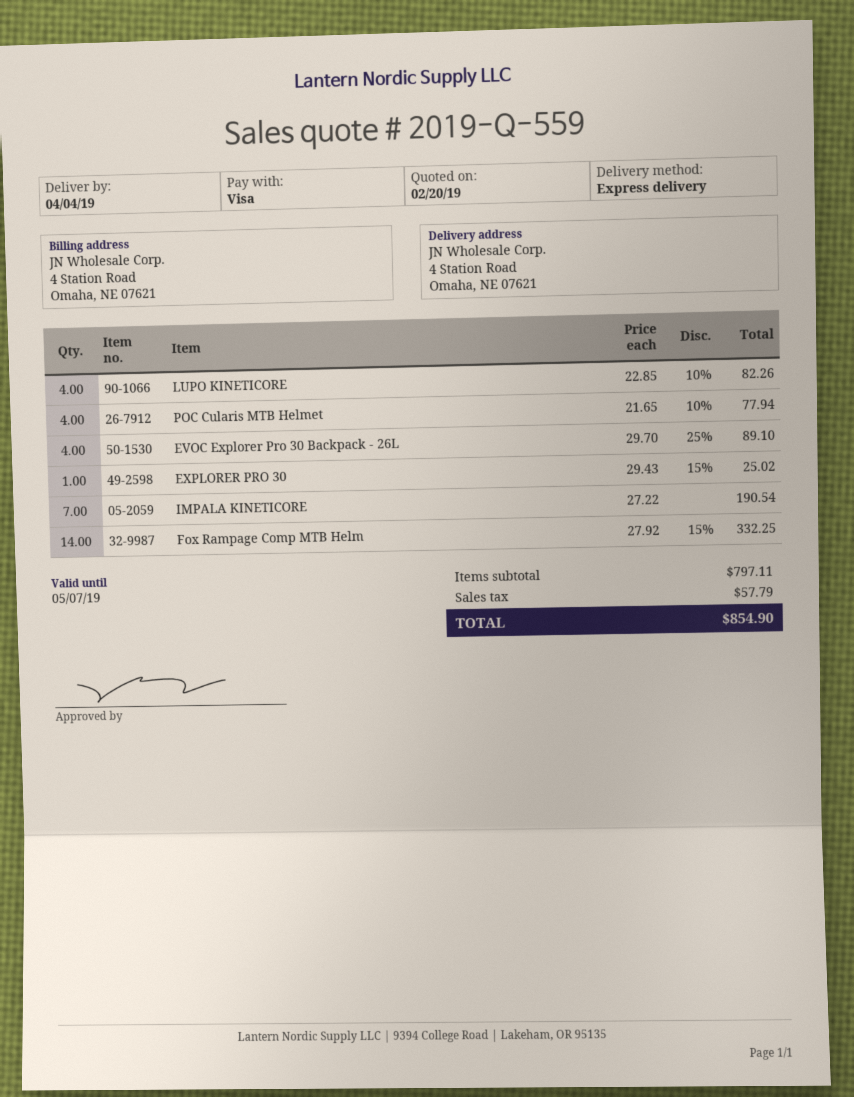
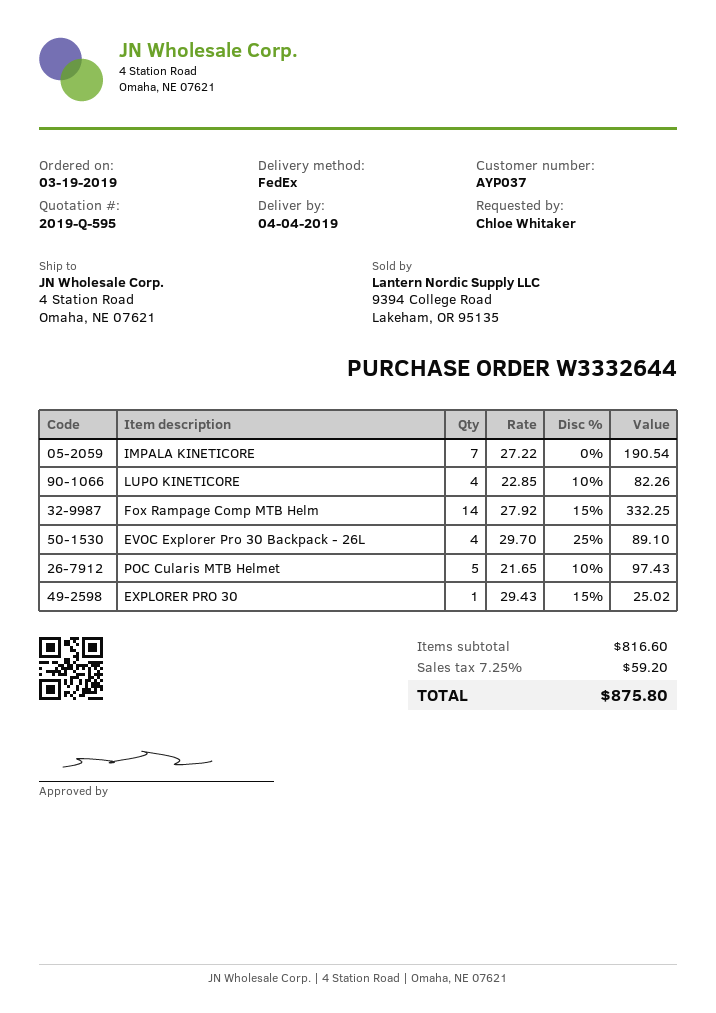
quote number: 2019-Q-559 -> 2019-Q-595
shipping method: express -> FedEx
POC Cularis MTB Helmet: 4 x 21.65 - 10% = 77.94 -> 5 x 21.65 - 10% = 97.43
subtotal: 797.11 -> 816.60
tax: 57.79 -> 59.20
total: 854.90 -> 875.80

